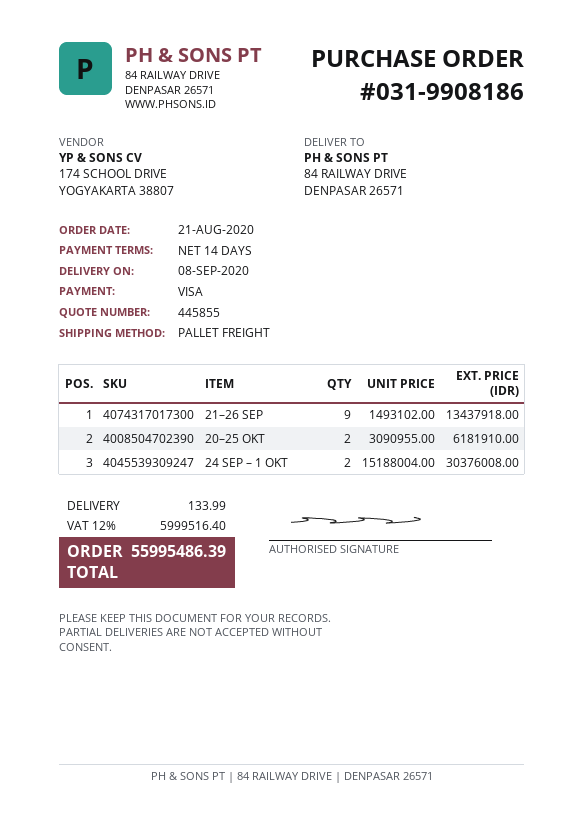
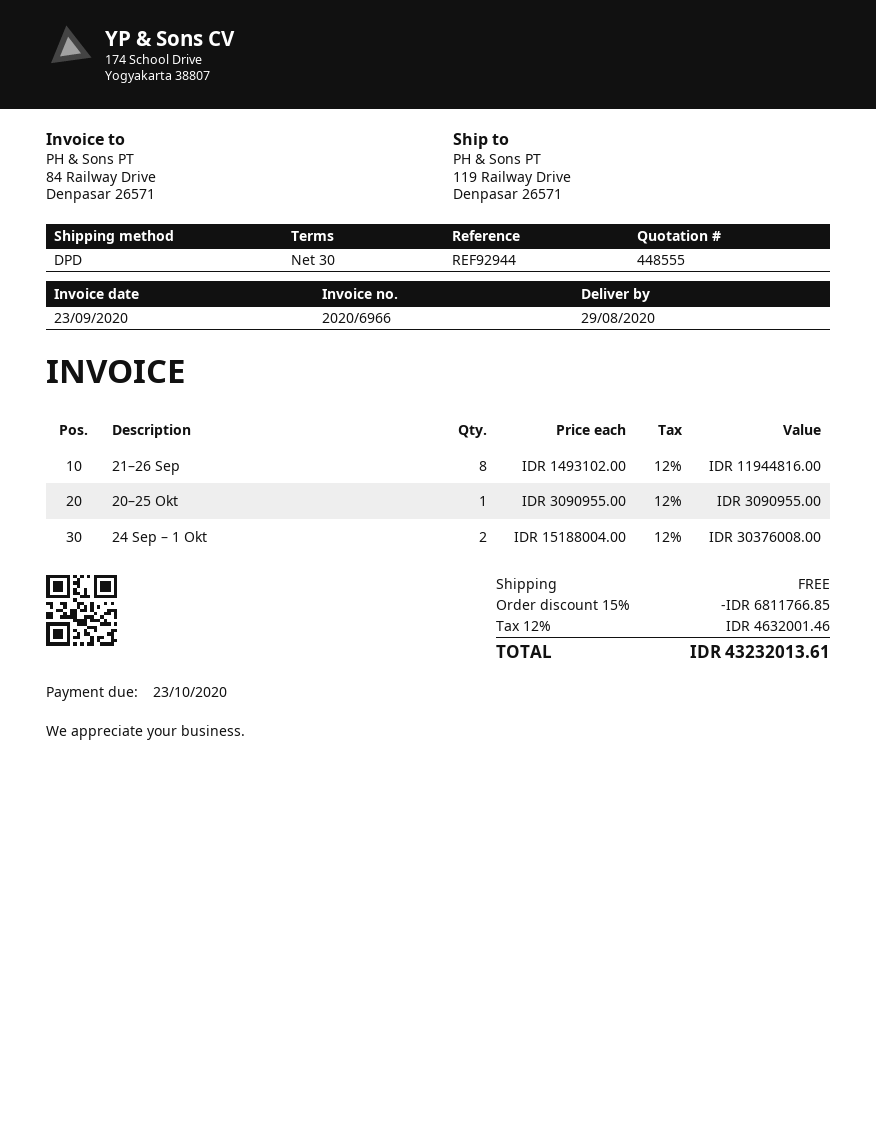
quote number: 445855 -> 448555
delivery date: 2020-09-08 -> 2020-08-29
payment terms: 14 days -> 30 days
shipping method: pallet freight -> DPD
ship to: 84 RAILWAY DRIVE, DENPASAR 26571 -> 119 Railway Drive, Denpasar 26571
21–26 SEP: 9 x 1493102.00 = 13437918.00 -> 8 x 1493102.00 = 11944816.00
20–25 OKT: 2 x 3090955.00 = 6181910.00 -> 1 x 3090955.00 = 3090955.00
discount: none -> 15% = 6811766.85
shipping: 133.99 -> 0.00
tax: 12% = 5999516.40 -> 12% = 4632001.46
total: 55995486.39 -> 43232013.61

